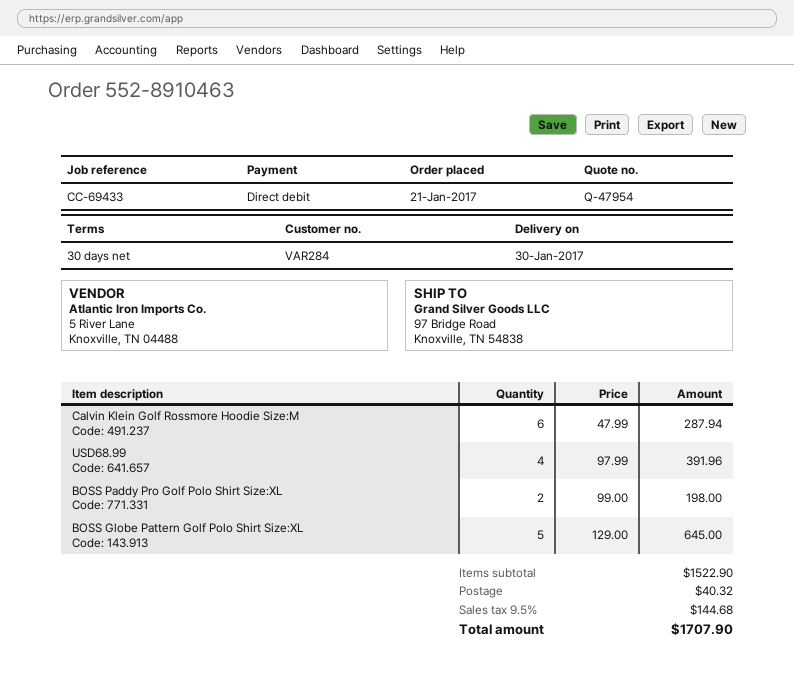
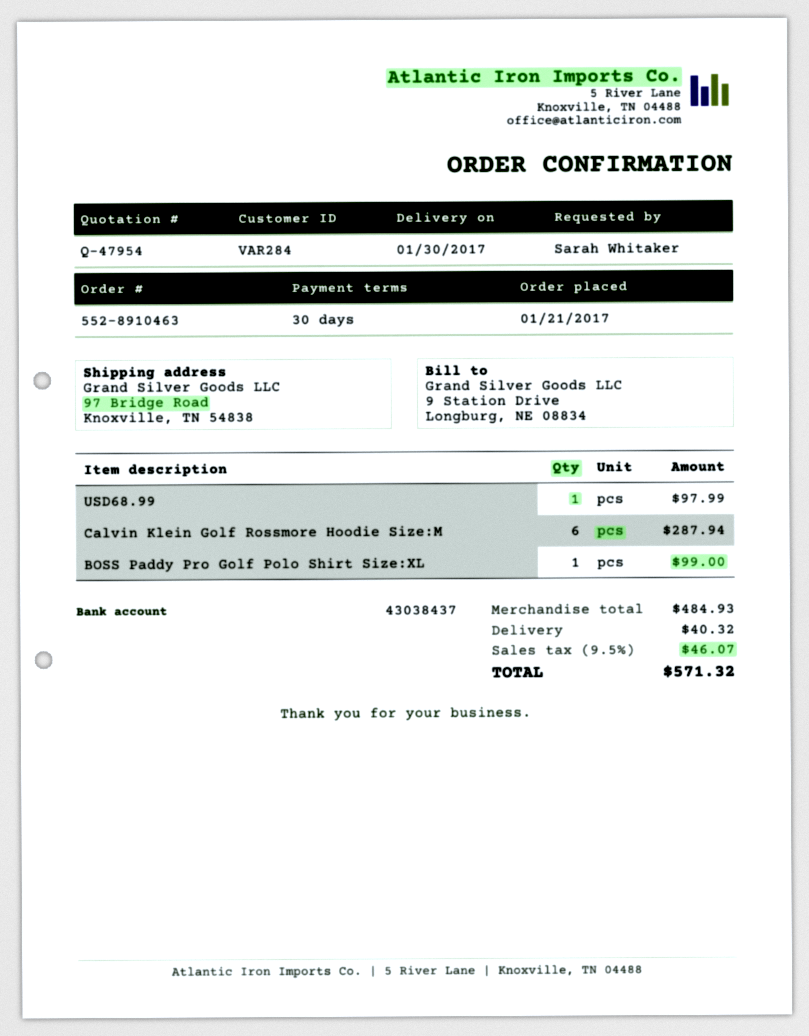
USD68.99: 4 for 391.96 -> 1 for 97.99
BOSS Paddy Pro Golf Polo Shirt Size:XL: 2 for 198.00 -> 1 for 99.00
BOSS Globe Pattern Golf Polo Shirt Size:XL: 5 for 645.00 -> none
subtotal: 1522.90 -> 484.93
tax: 9.5% = 144.68 -> 9.5% = 46.07
total: 1707.90 -> 571.32

